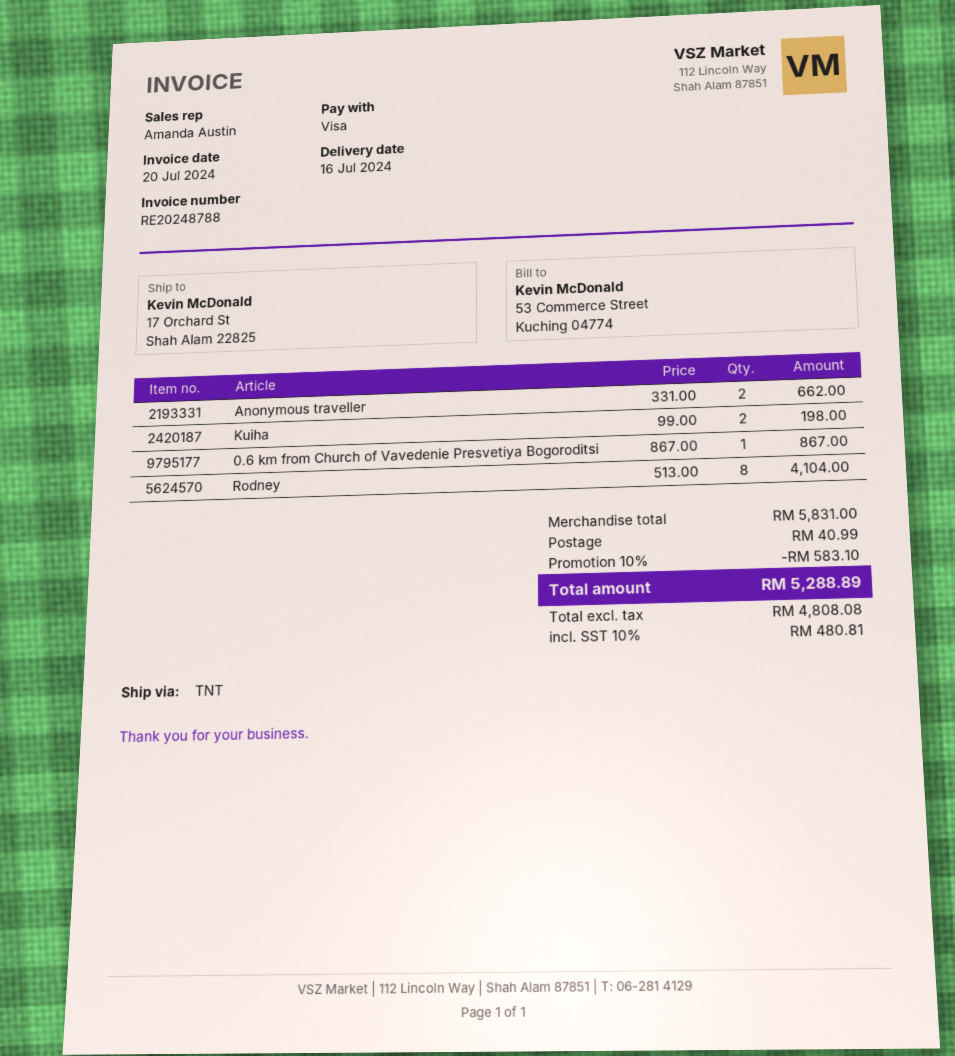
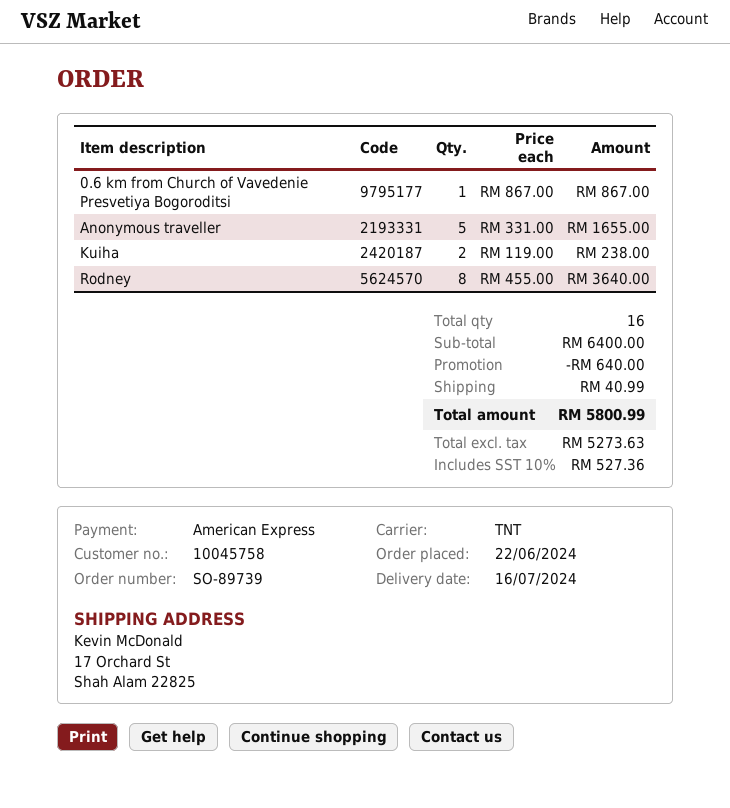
payment method: Visa -> American Express
Anonymous traveller: 2 x 331.00 = 662.00 -> 5 x 331.00 = 1655.00
Kuiha: 2 x 99.00 = 198.00 -> 2 x 119.00 = 238.00
Rodney: 8 x 513.00 = 4104.00 -> 8 x 455.00 = 3640.00
subtotal: 5831.00 -> 6400.00
discount: 583.10 -> 640.00
net: 4808.08 -> 5273.63
tax: 10% = 480.81 -> 10% = 527.36
total: 5288.89 -> 5800.99

